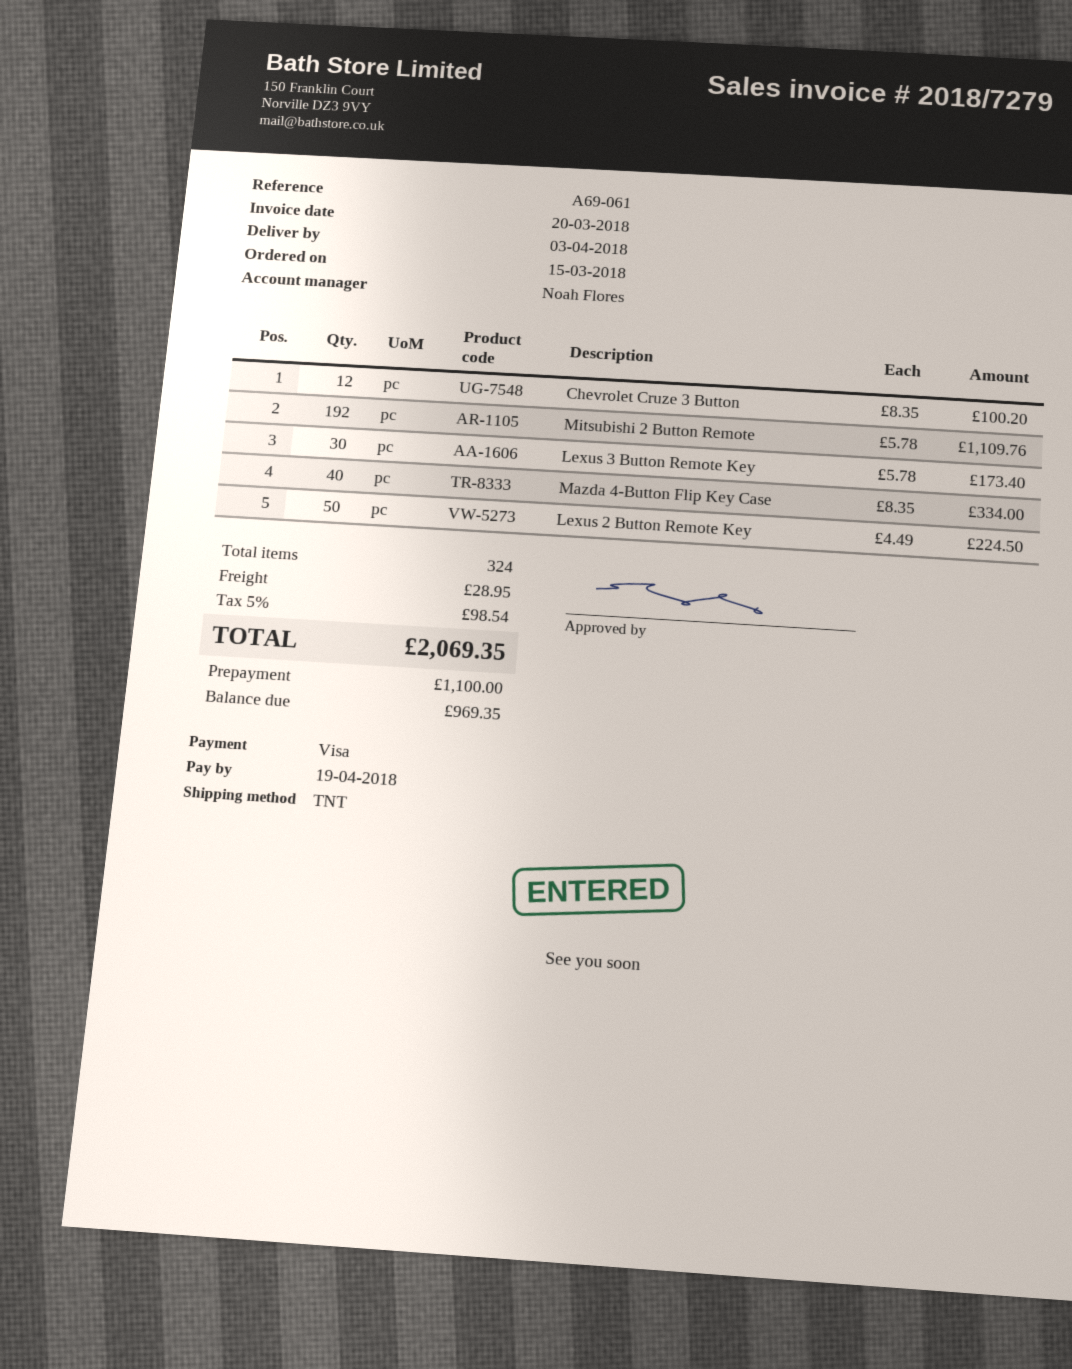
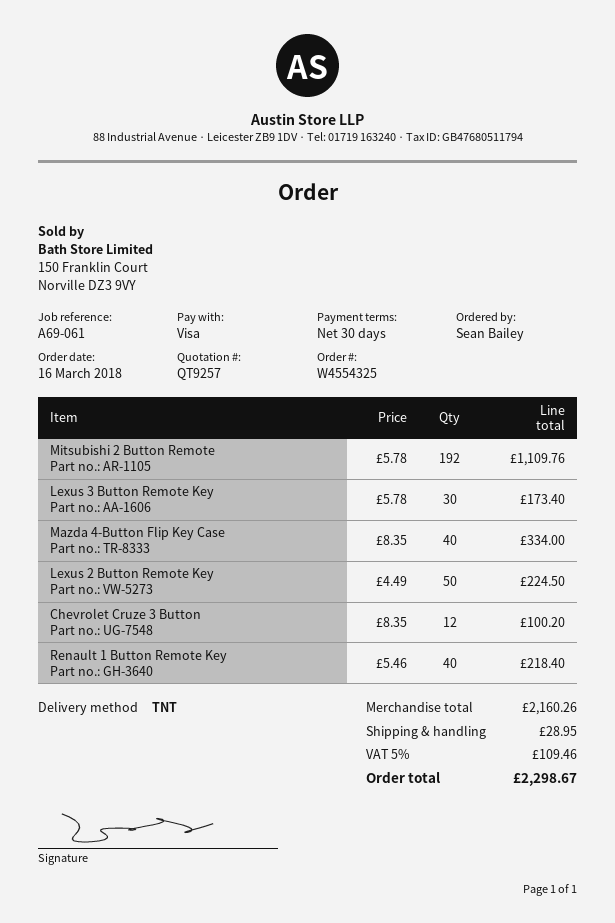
order date: 2018-03-15 -> 2018-03-16
Renault 1 Button Remote Key: none -> 40 x 5.46 = 218.40
tax: 5% = 98.54 -> 5% = 109.46
total: 2069.35 -> 2298.67

